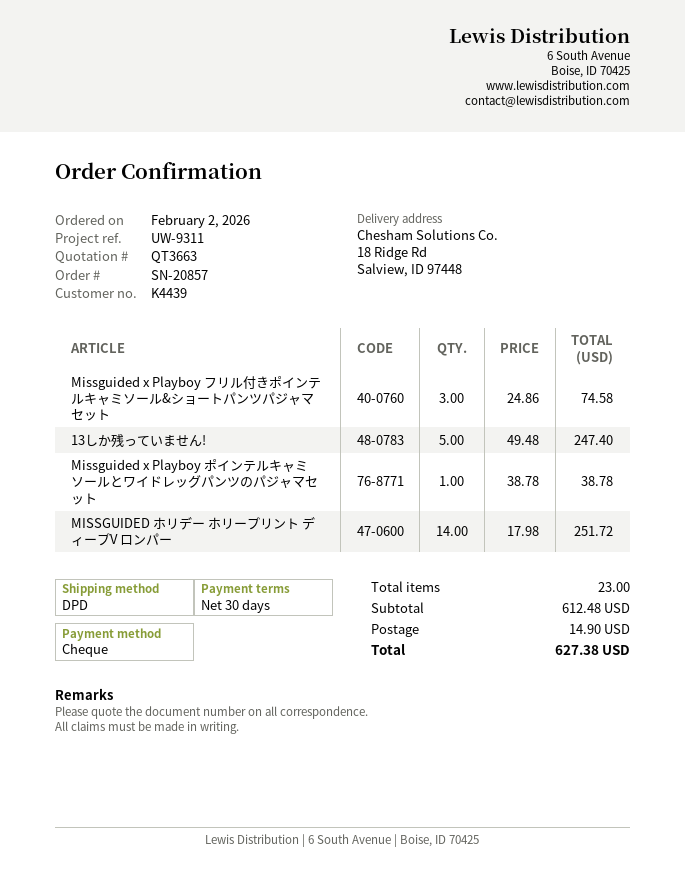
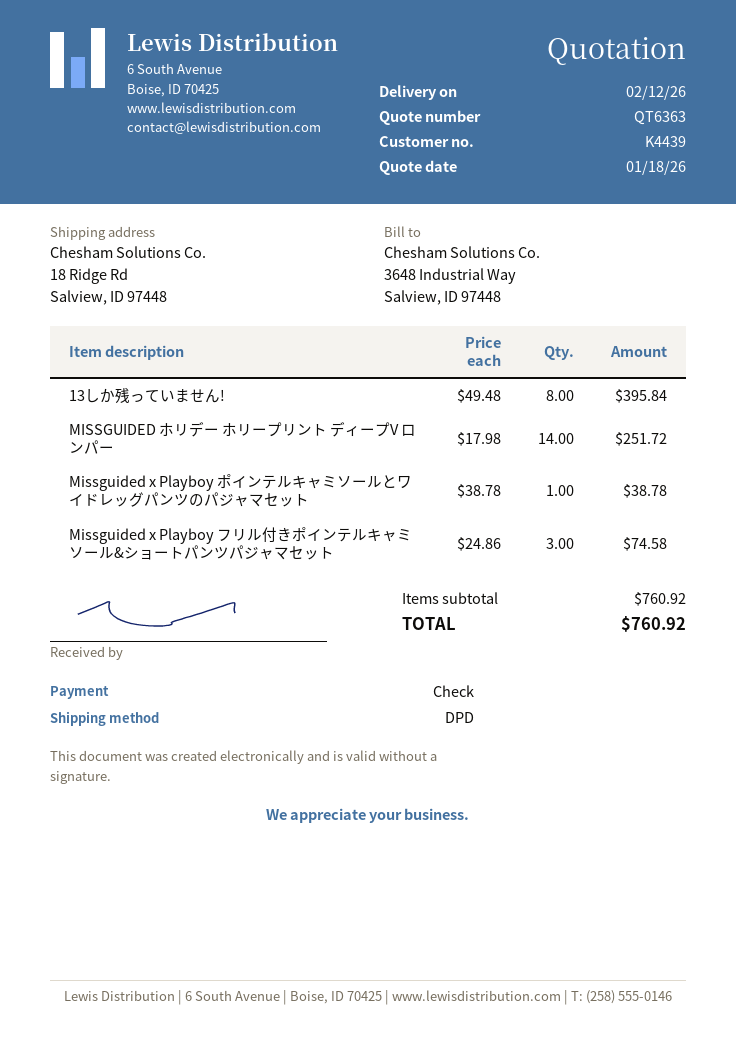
quote number: QT3663 -> QT6363
13しか残っていません!: 5 x 49.48 = 247.40 -> 8 x 49.48 = 395.84
subtotal: 612.48 -> 760.92
shipping: 14.90 -> none
total: 627.38 -> 760.92

